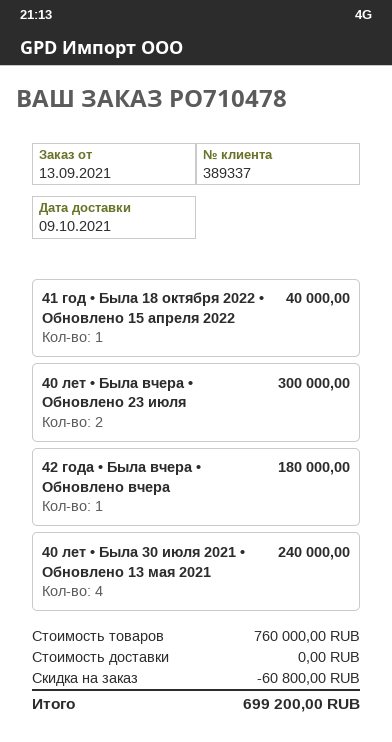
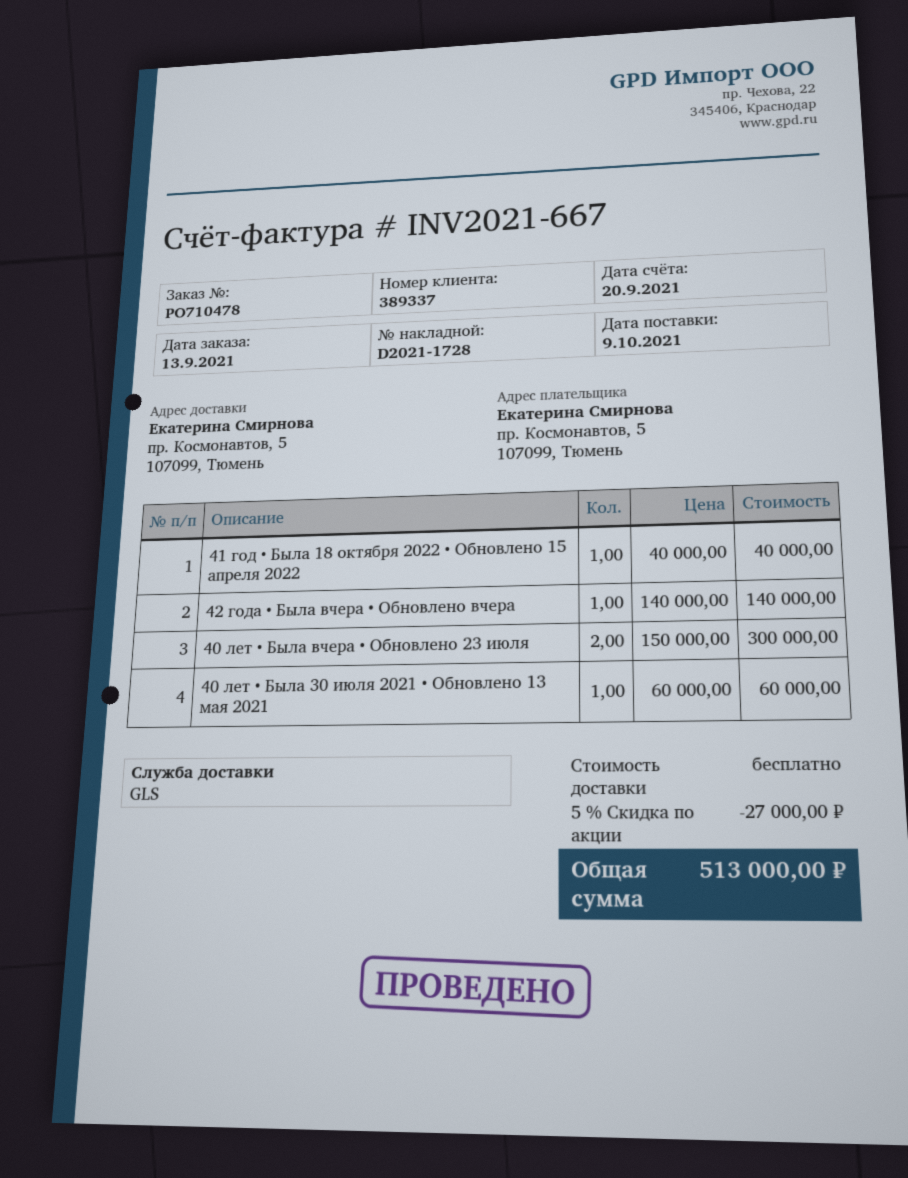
42 года • Была вчера • Обновлено вчера: 1 for 180000.00 -> 1 for 140000.00
40 лет • Была 30 июля 2021 • Обновлено 13 мая 2021: 4 for 240000.00 -> 1 for 60000.00
discount: 60800.00 -> 27000.00
total: 699200.00 -> 513000.00

